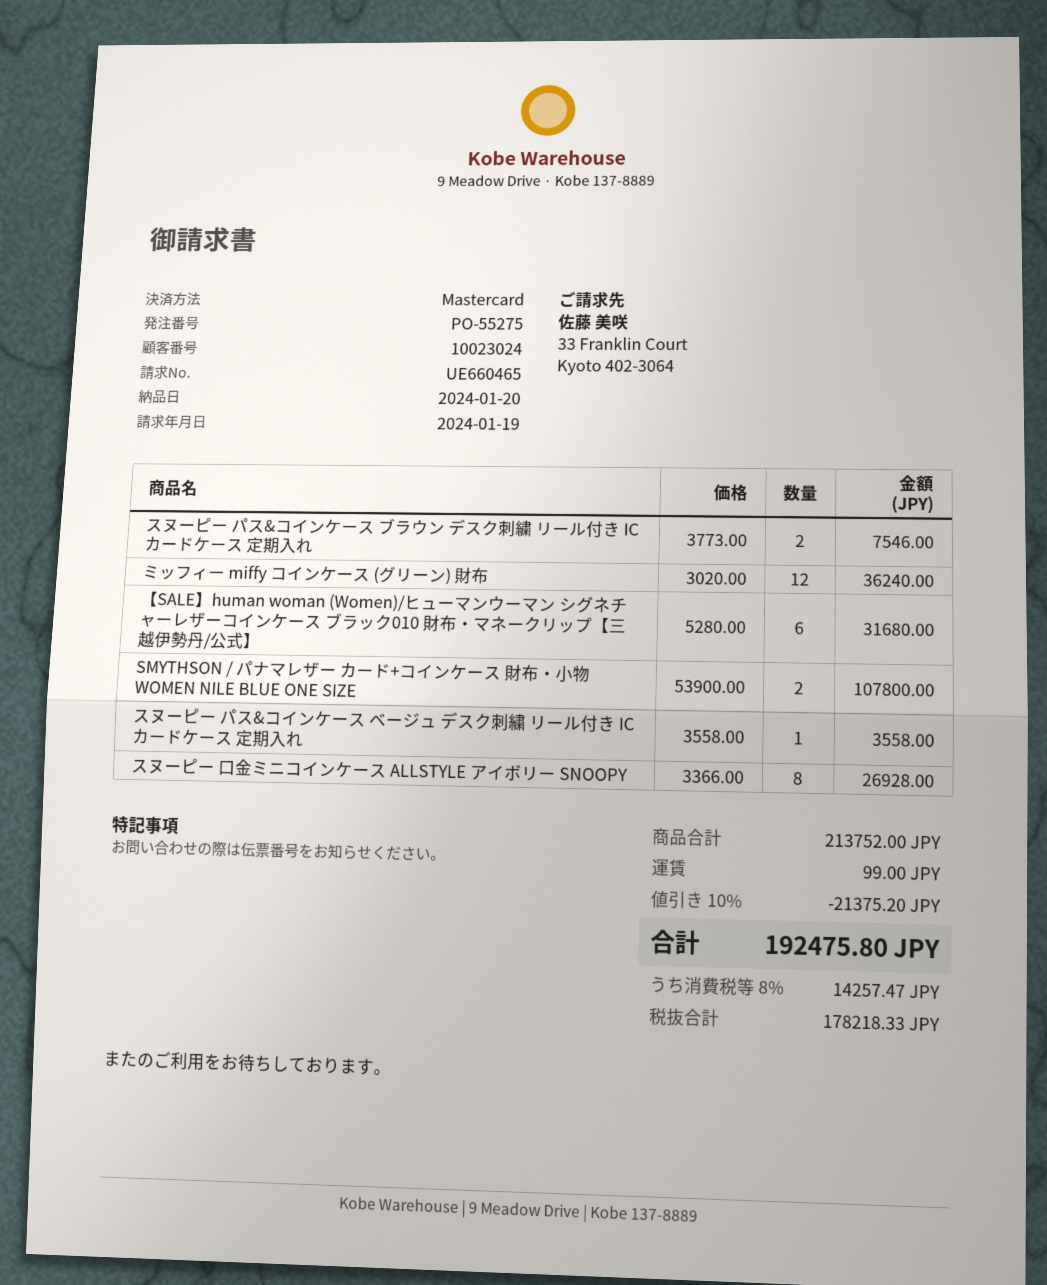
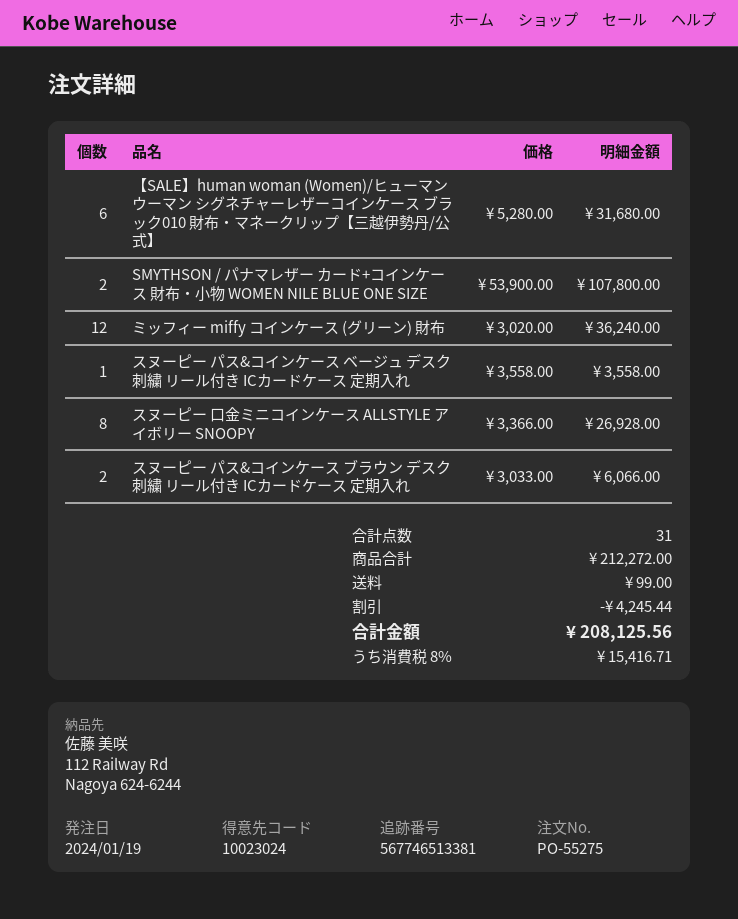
スヌーピー パス&コインケース ブラウン デスク刺繍 リール付き ICカードケース 定期入れ: 2 x 3773.00 = 7546.00 -> 2 x 3033.00 = 6066.00
subtotal: 213752.00 -> 212272.00
discount: 21375.20 -> 4245.44
tax: 8% = 14257.47 -> 8% = 15416.71
total: 192475.80 -> 208125.56

